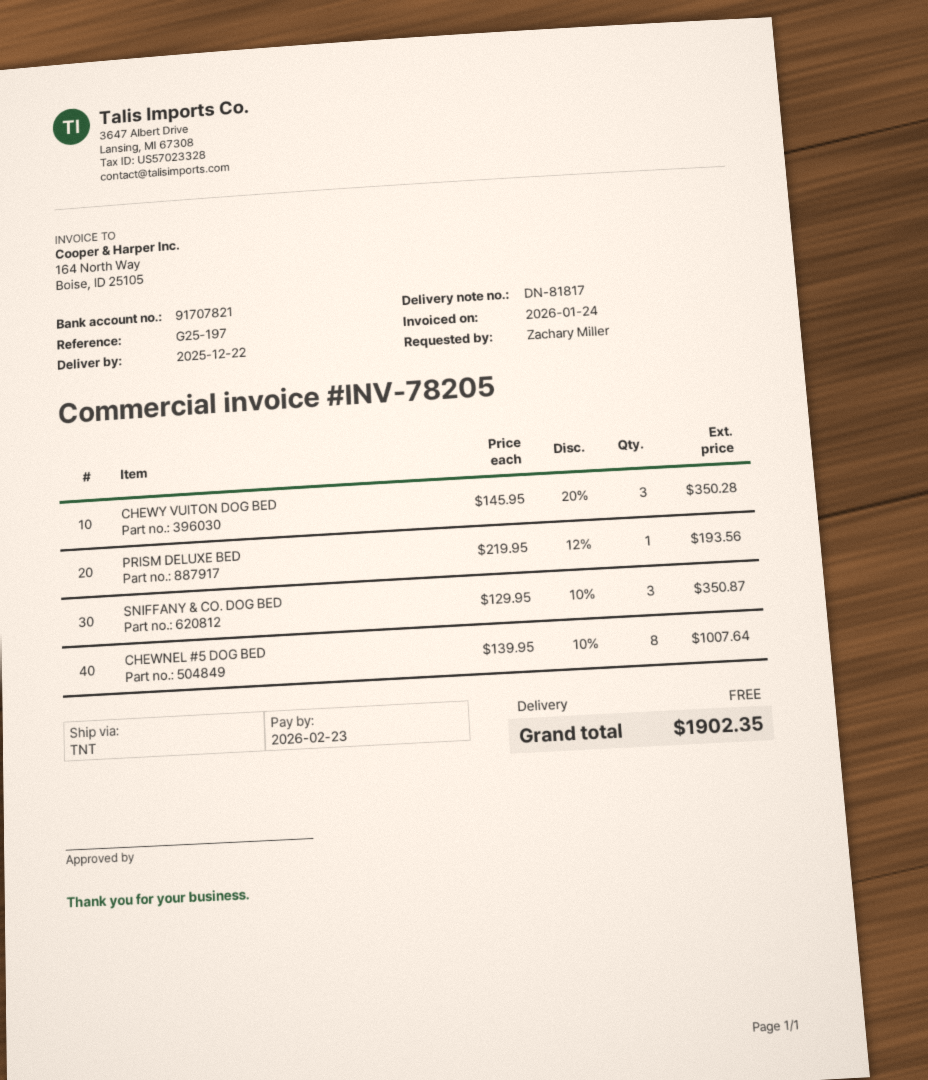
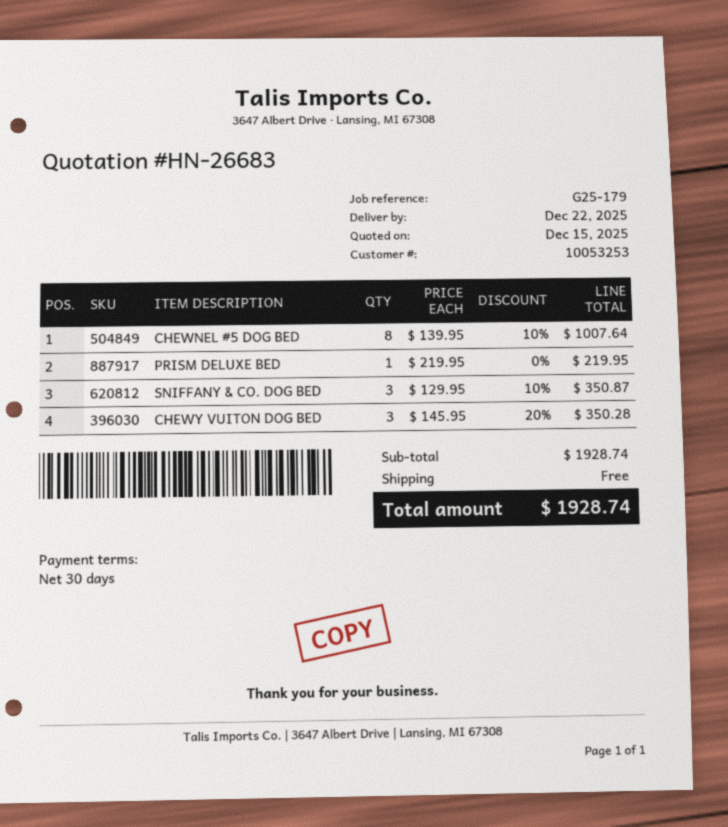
reference: G25-197 -> G25-179
PRISM DELUXE BED: 1 x 219.95 - 12% = 193.56 -> 1 x 219.95 = 219.95
total: 1902.35 -> 1928.74

